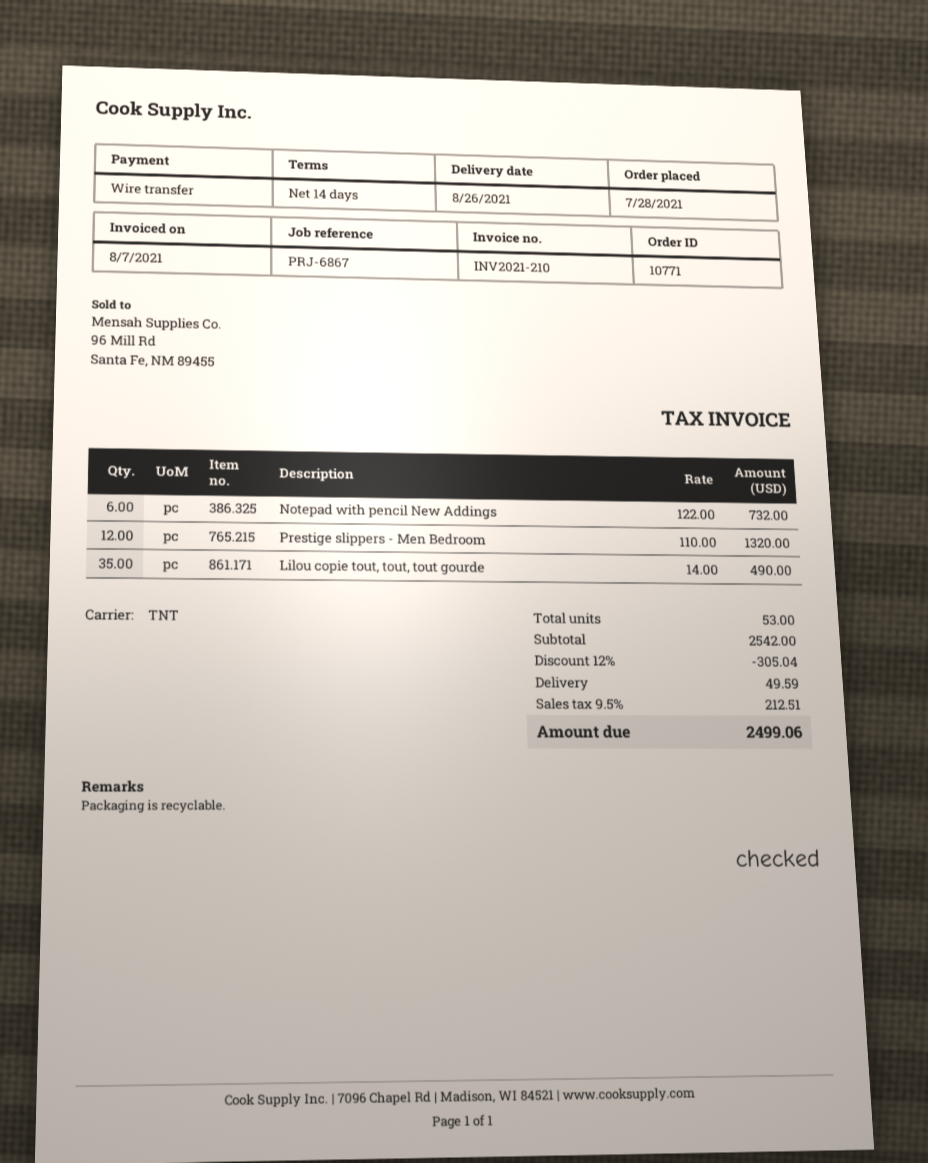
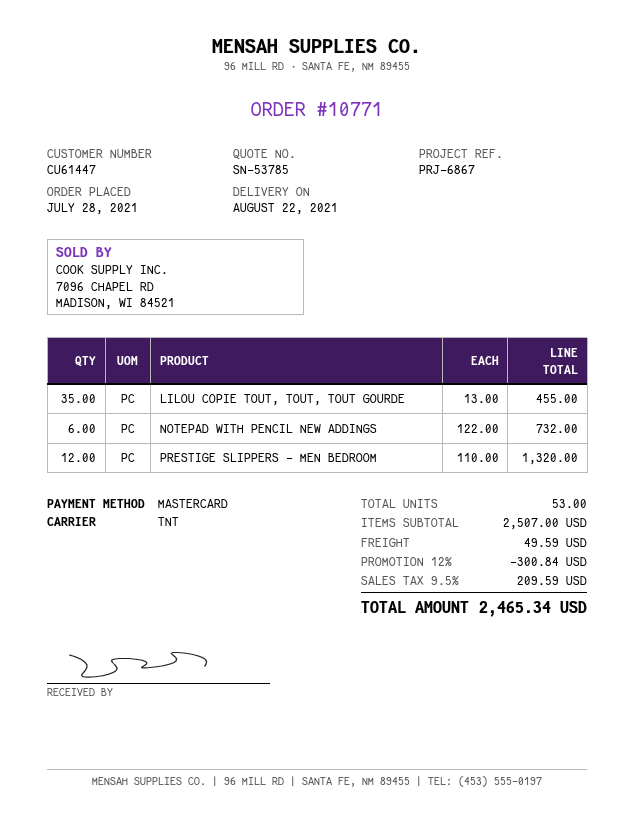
delivery date: 2021-08-26 -> 2021-08-22
payment method: bank transfer -> Mastercard
Lilou copie tout, tout, tout gourde: 35 x 14.00 = 490.00 -> 35 x 13.00 = 455.00
subtotal: 2542.00 -> 2507.00
discount: 12% = 305.04 -> 12% = 300.84
tax: 9.5% = 212.51 -> 9.5% = 209.59
total: 2499.06 -> 2465.34

